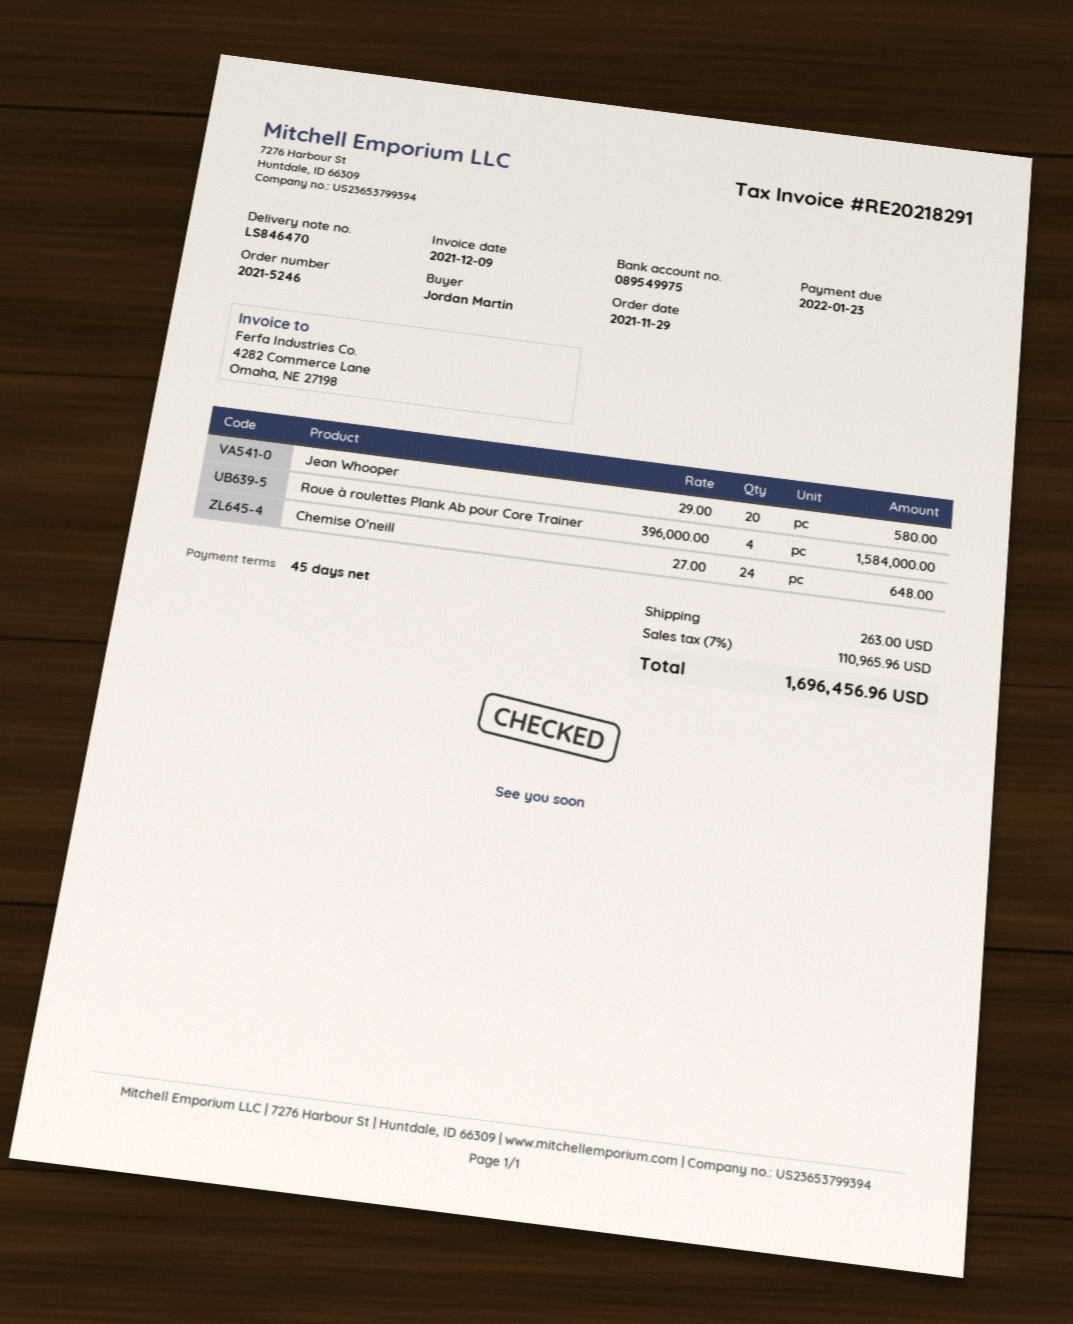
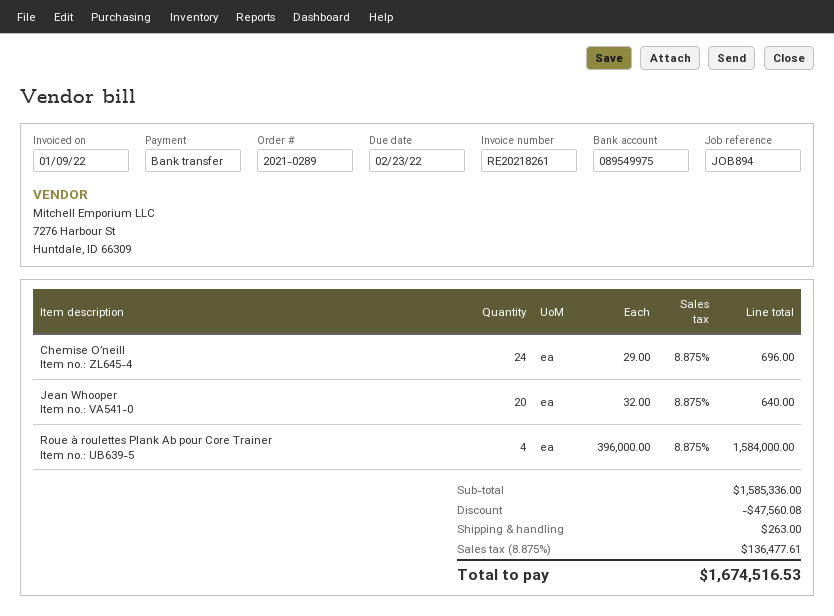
order number: 2021-5246 -> 2021-0289
invoice number: RE20218291 -> RE20218261
invoice date: 2021-12-09 -> 2022-01-09
due date: 2022-01-23 -> 2022-02-23
Jean Whooper: 20 x 29.00 = 580.00 -> 20 x 32.00 = 640.00
Chemise O’neill: 24 x 27.00 = 648.00 -> 24 x 29.00 = 696.00
discount: none -> 47560.08
tax: 7% = 110965.96 -> 8.875% = 136477.61
total: 1696456.96 -> 1674516.53

